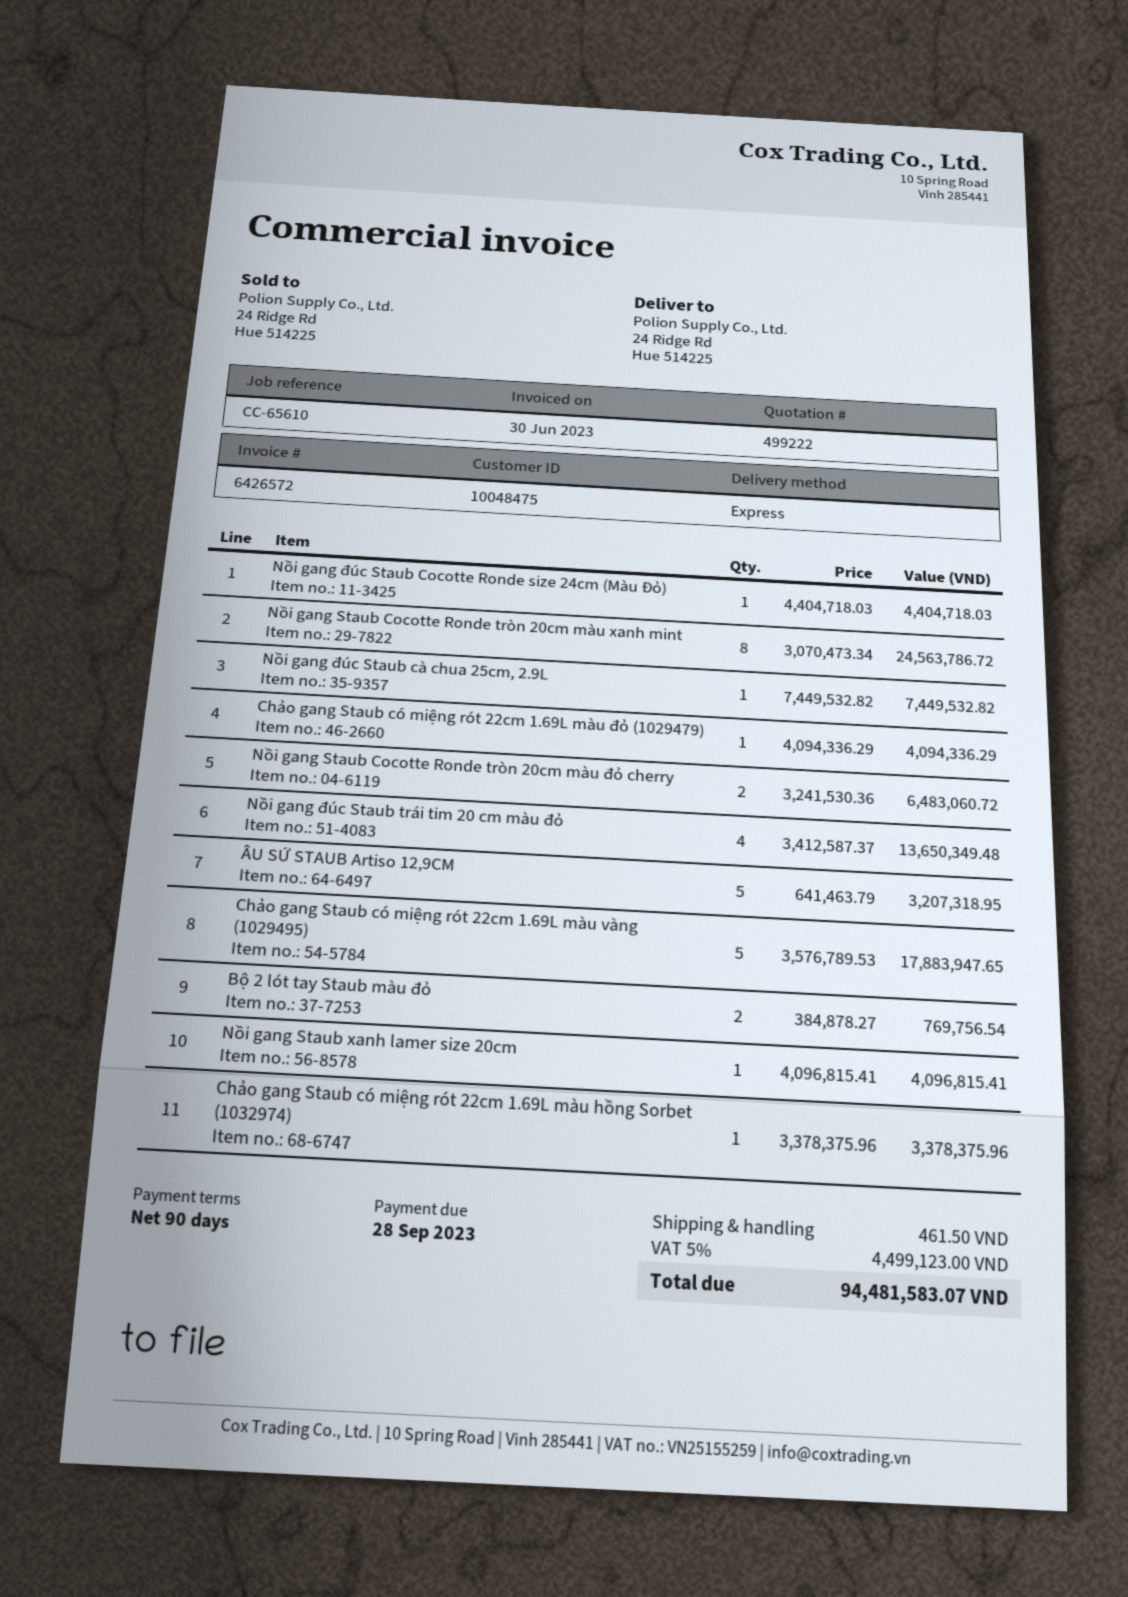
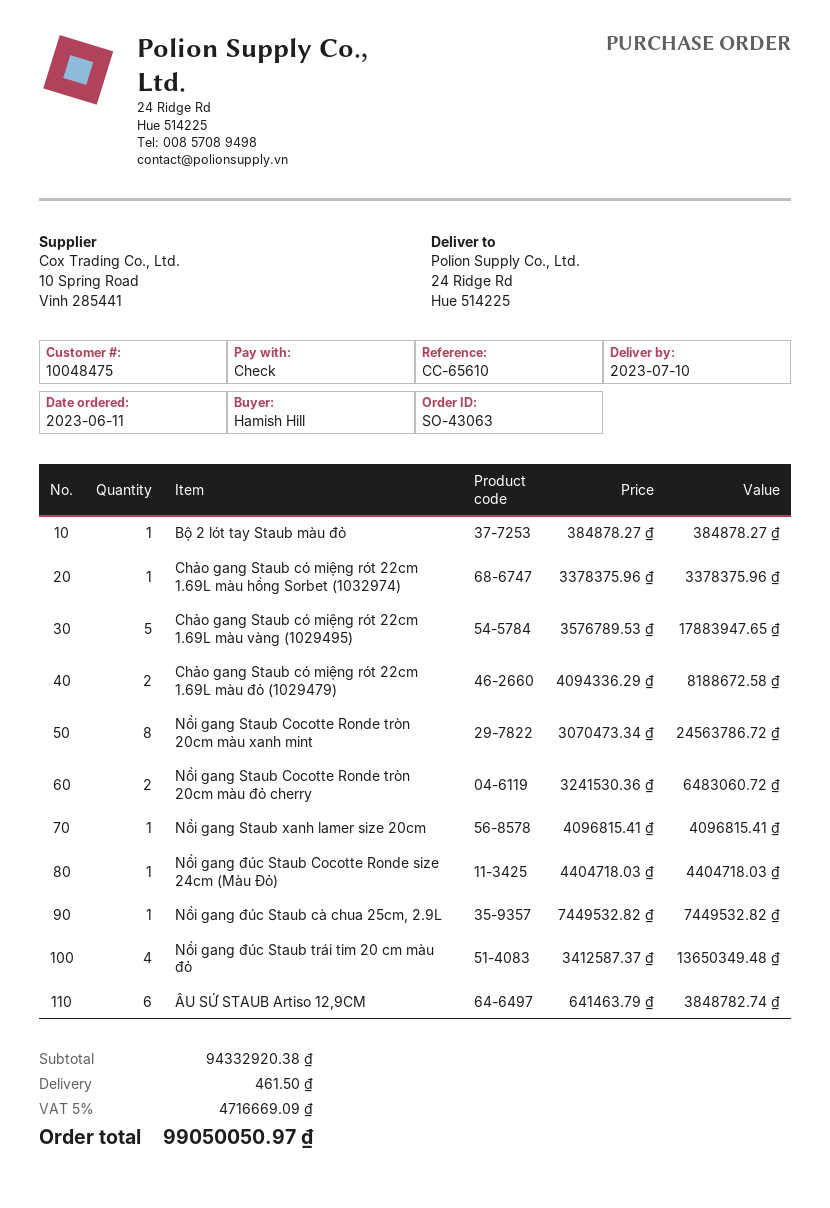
Chảo gang Staub có miệng rót 22cm 1.69L màu đỏ (1029479): 1 x 4094336.29 = 4094336.29 -> 2 x 4094336.29 = 8188672.58
ÂU SỨ STAUB Artiso 12,9CM: 5 x 641463.79 = 3207318.95 -> 6 x 641463.79 = 3848782.74
Bộ 2 lót tay Staub màu đỏ: 2 x 384878.27 = 769756.54 -> 1 x 384878.27 = 384878.27
tax: 5% = 4499123.00 -> 5% = 4716669.09
total: 94481583.07 -> 99050050.97

